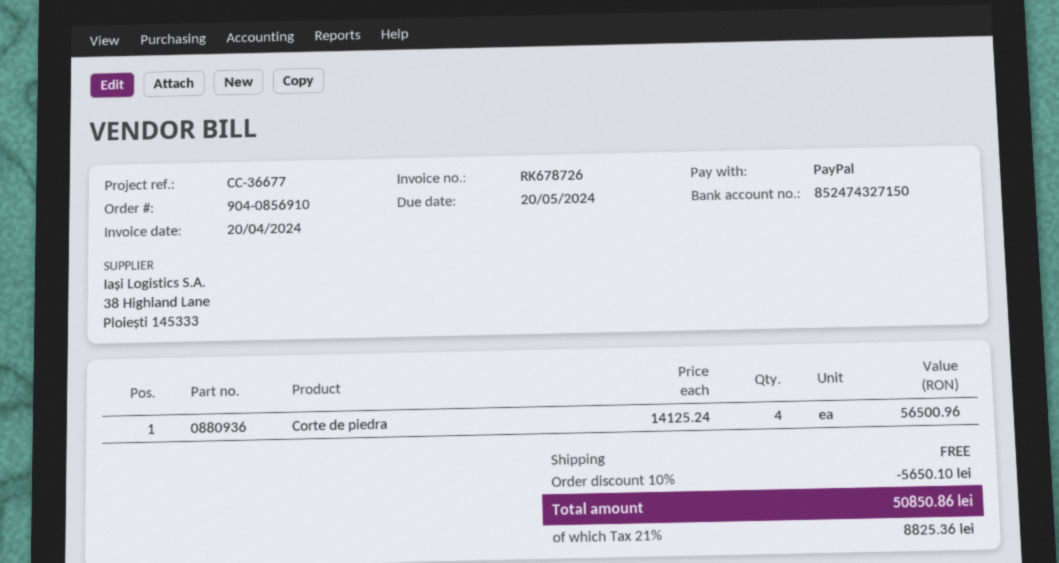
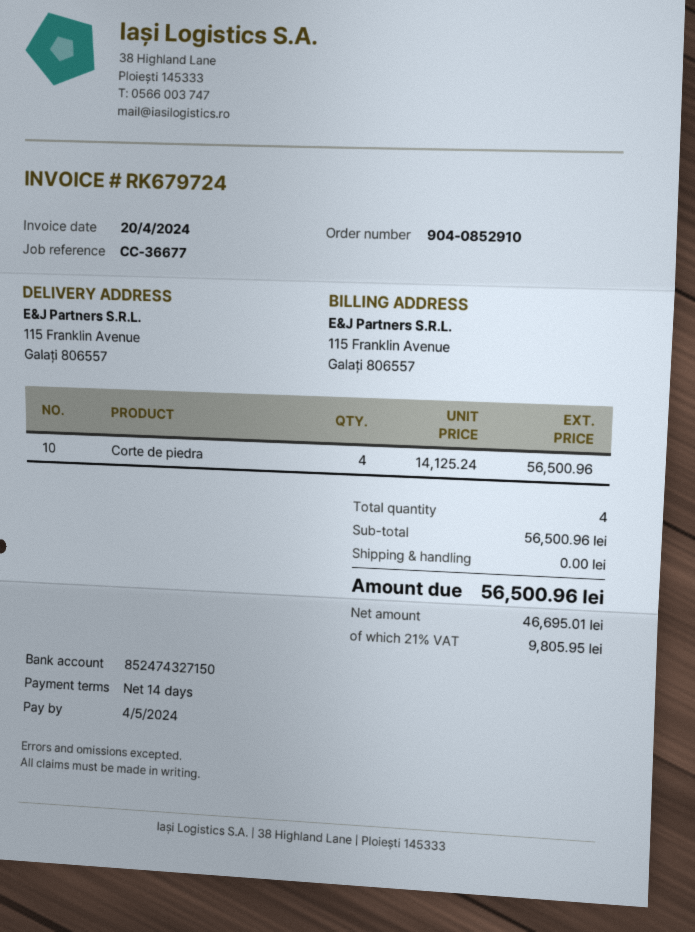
order number: 904-0856910 -> 904-0852910
invoice number: RK678726 -> RK679724
due date: 2024-05-20 -> 2024-05-04
discount: 10% = 5650.10 -> none
tax: 21% = 8825.36 -> 21% = 9805.95
total: 50850.86 -> 56500.96

